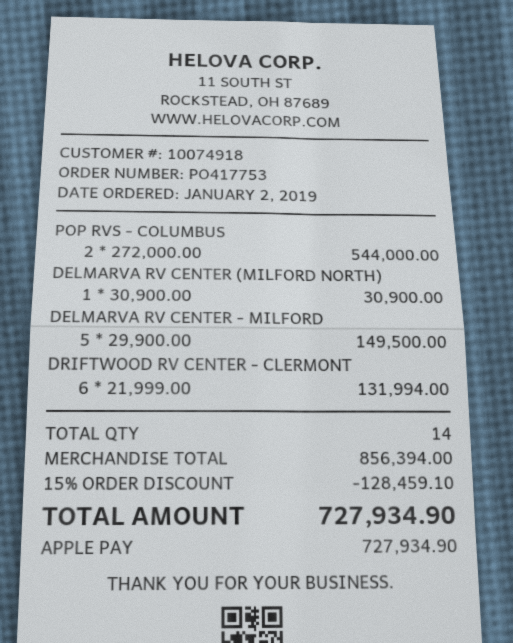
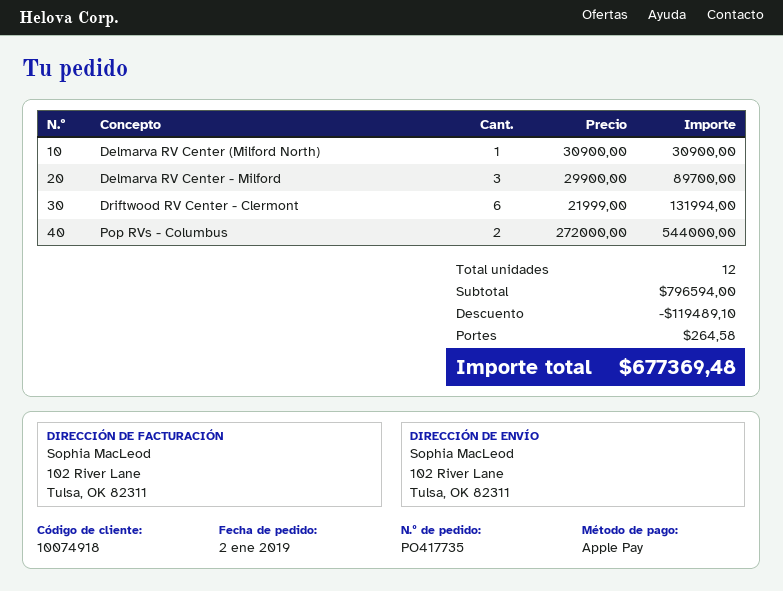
order number: PO417753 -> PO417735
DELMARVA RV CENTER - MILFORD: 5 x 29900.00 = 149500.00 -> 3 x 29900.00 = 89700.00
total quantity: 14 -> 12
subtotal: 856394.00 -> 796594.00
discount: 128459.10 -> 119489.10
shipping: none -> 264.58
total: 727934.90 -> 677369.48

